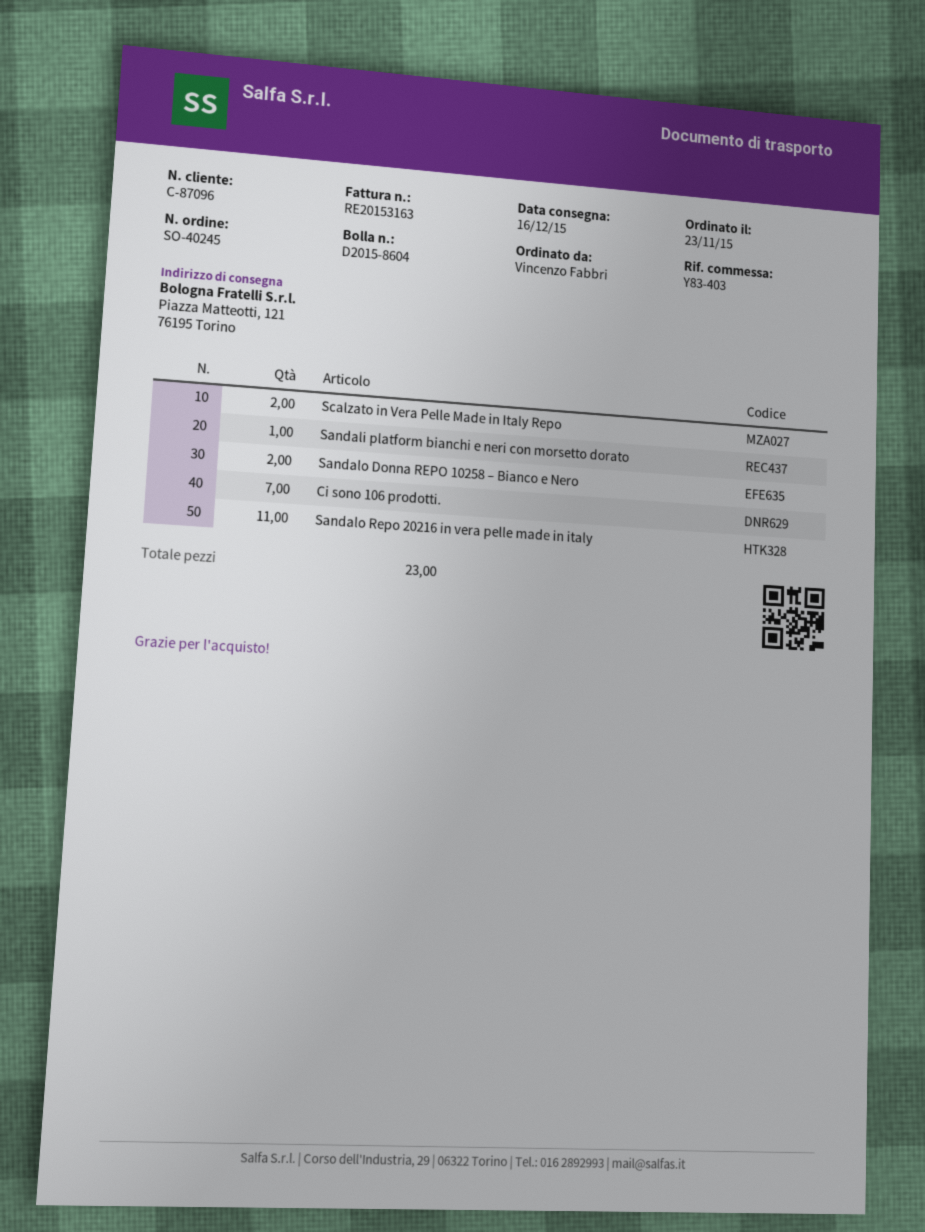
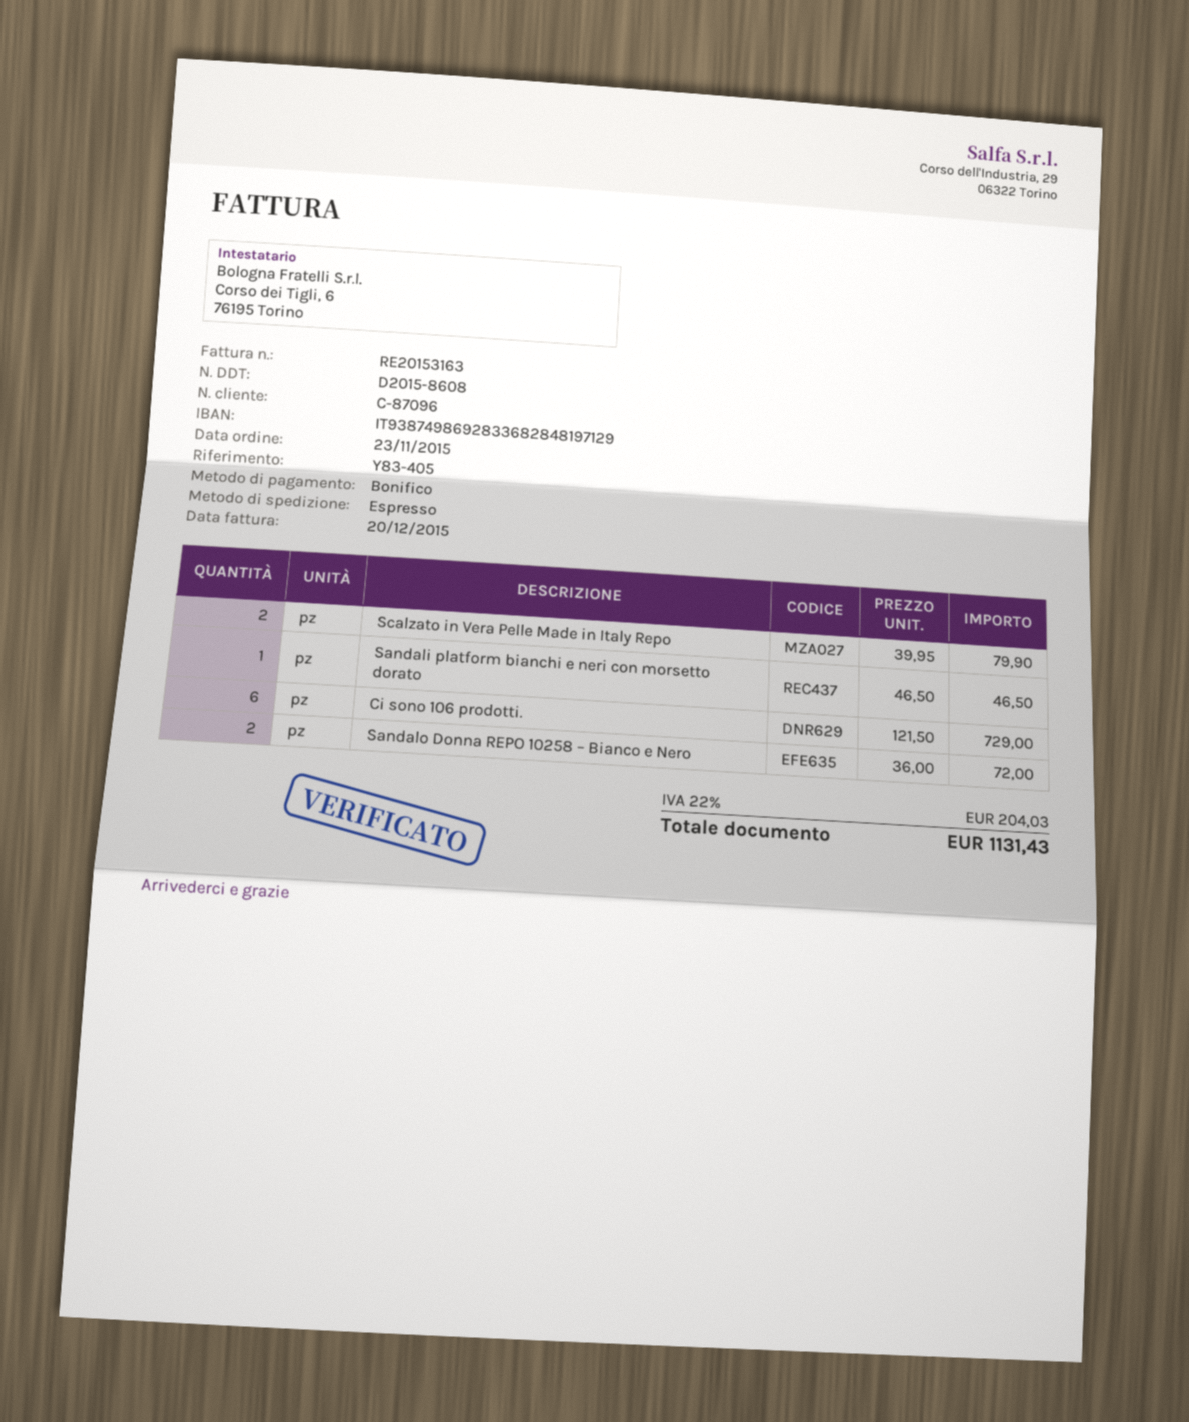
delivery note number: D2015-8604 -> D2015-8608
reference: Y83-403 -> Y83-405
Ci sono 106 prodotti.: 7 -> 6
Sandalo Repo 20216 in vera pelle made in italy: 11 -> none

